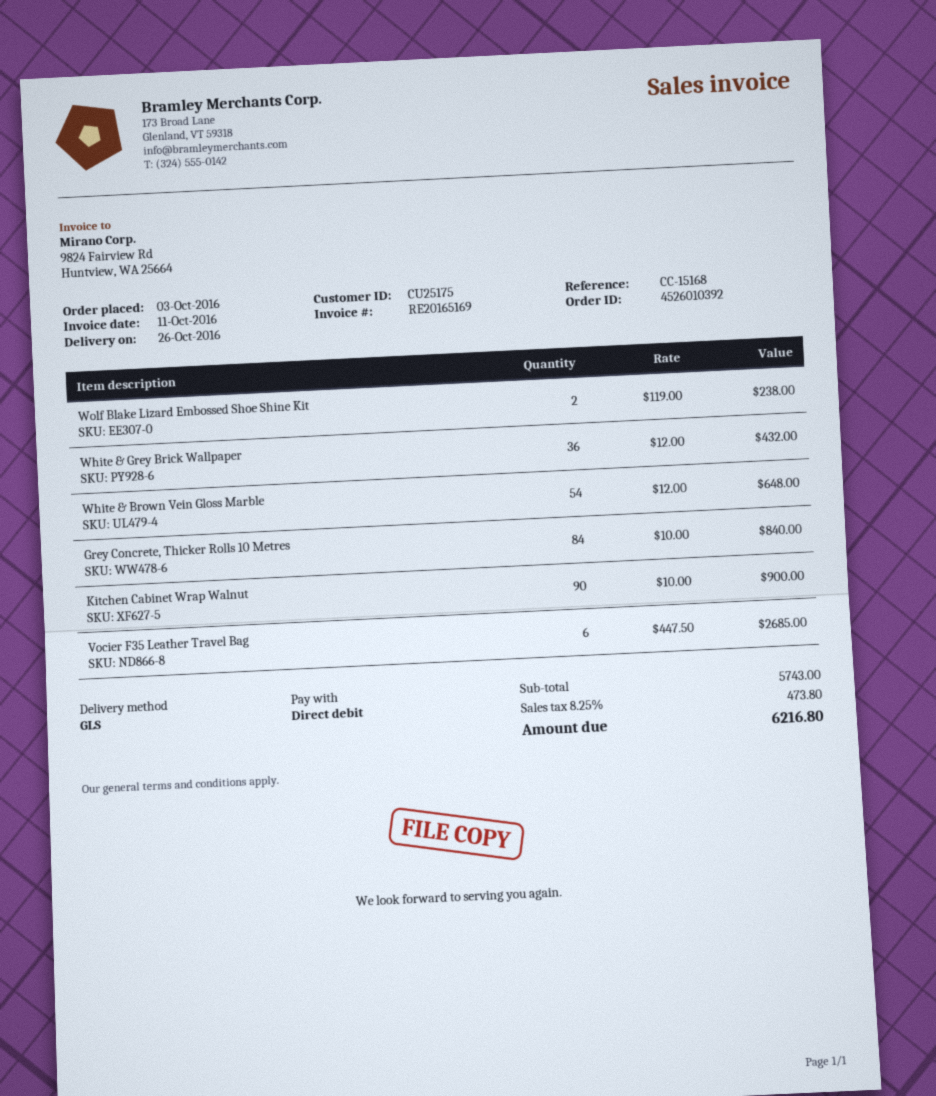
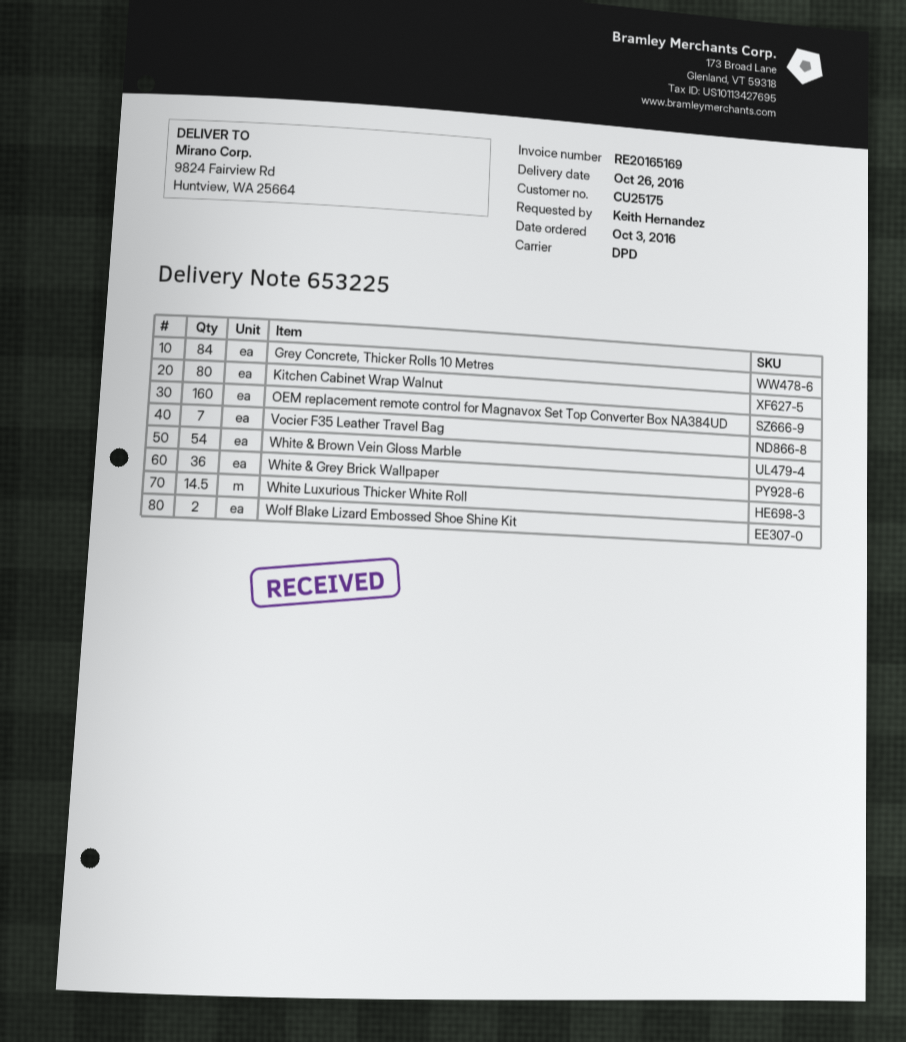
shipping method: GLS -> DPD
Kitchen Cabinet Wrap Walnut: 90 -> 80
Vocier F35 Leather Travel Bag: 6 -> 7
OEM replacement remote control for Magnavox Set Top Converter Box NA384UD: none -> 160
White Luxurious Thicker White Roll: none -> 14.5

